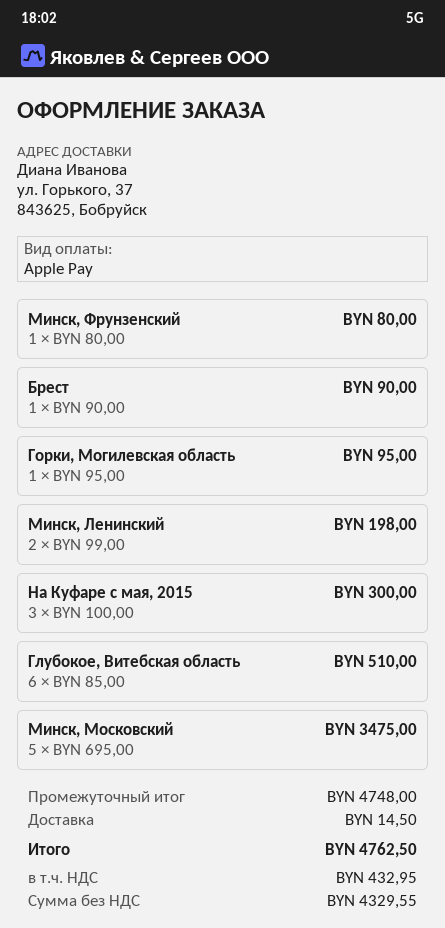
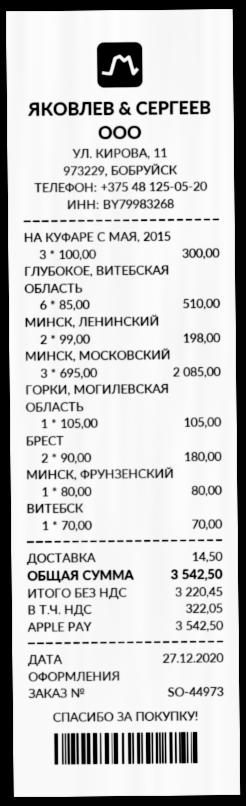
Брест: 1 x 90.00 = 90.00 -> 2 x 90.00 = 180.00
Горки, Могилевская область: 1 x 95.00 = 95.00 -> 1 x 105.00 = 105.00
Минск, Московский: 5 x 695.00 = 3475.00 -> 3 x 695.00 = 2085.00
ВИТЕБСК: none -> 1 x 70.00 = 70.00
net: 4329.55 -> 3220.45
tax: 432.95 -> 322.05
total: 4762.50 -> 3542.50

